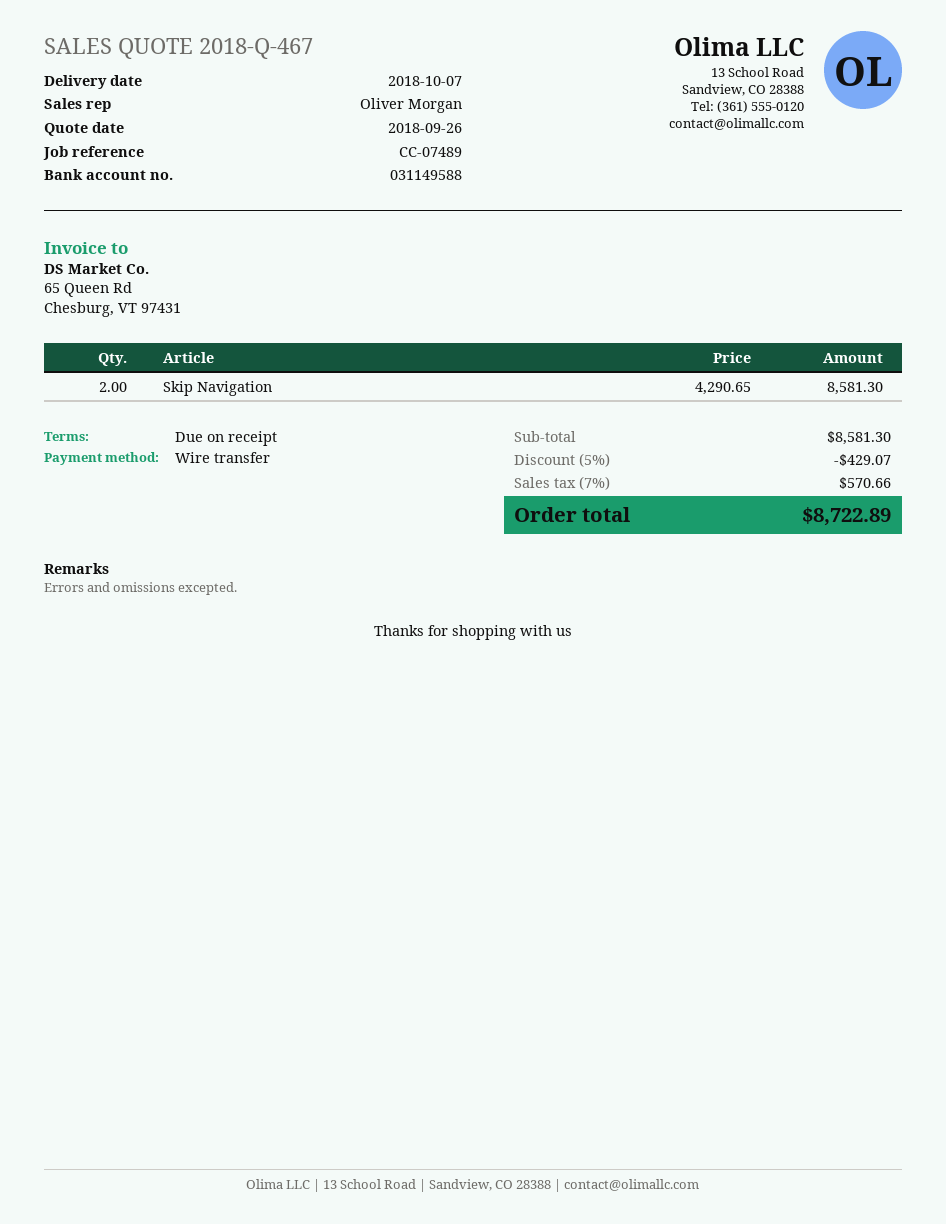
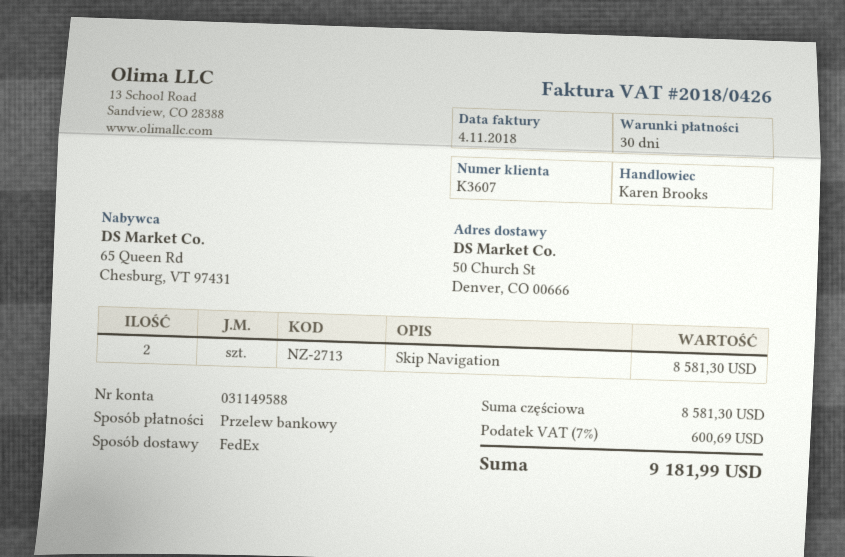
payment terms: on receipt -> 30 days
sales rep: Oliver Morgan -> Karen Brooks
discount: 5% = 429.07 -> none
tax: 7% = 570.66 -> 7% = 600.69
total: 8722.89 -> 9181.99

